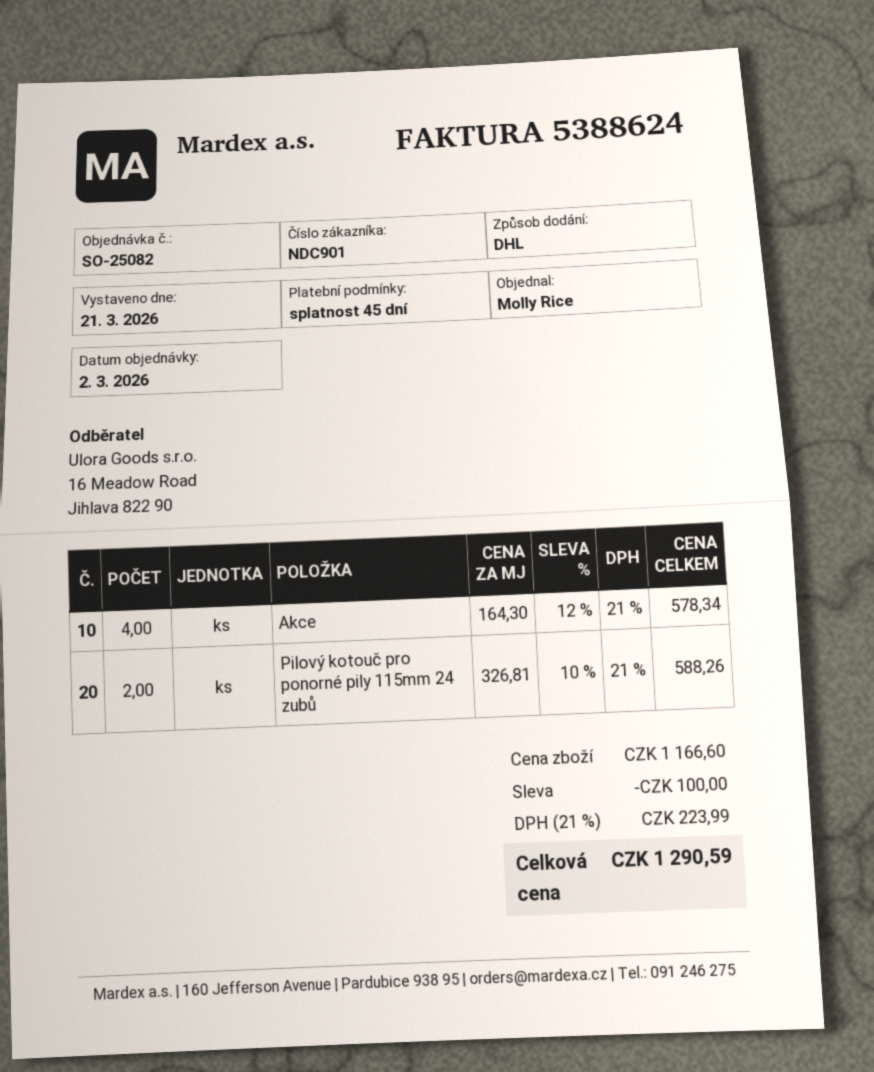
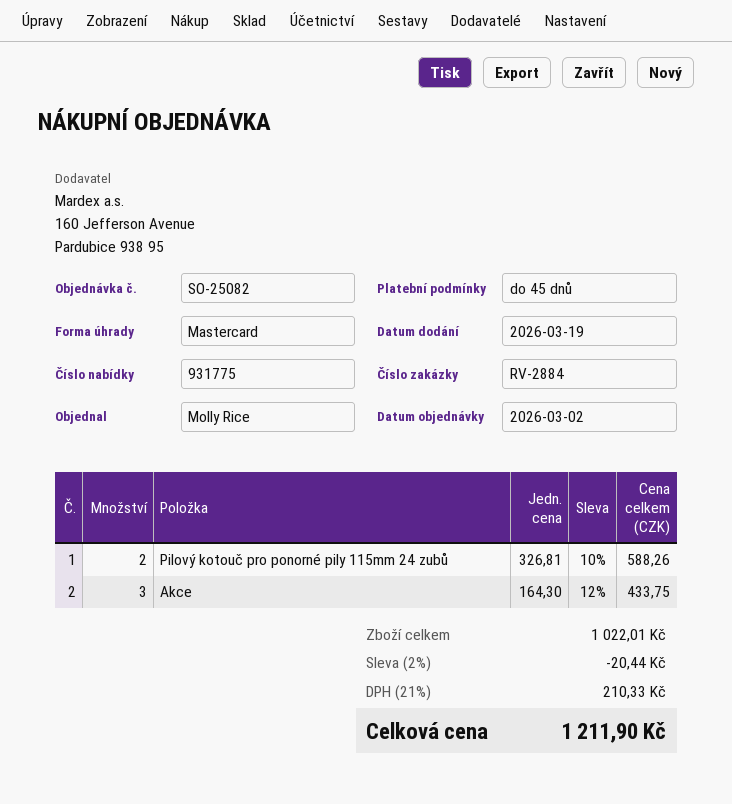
Akce: 4 x 164.30 - 12% = 578.34 -> 3 x 164.30 - 12% = 433.75
subtotal: 1166.60 -> 1022.01
discount: 100.00 -> 20.44
tax: 21% = 223.99 -> 21% = 210.33
total: 1290.59 -> 1211.90

